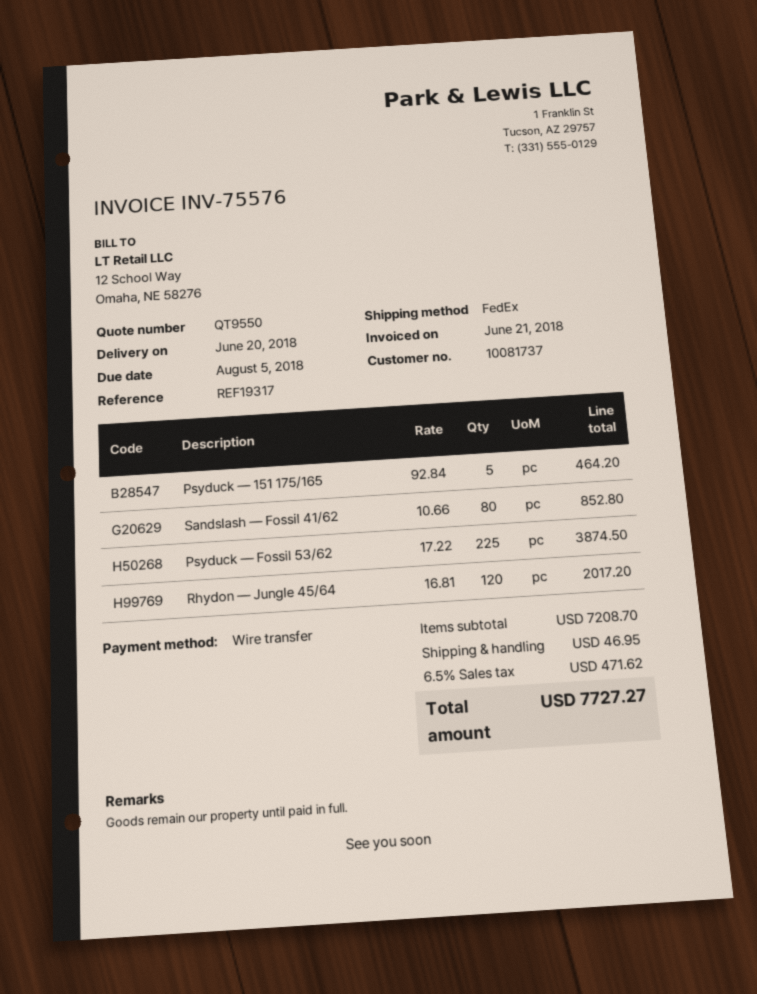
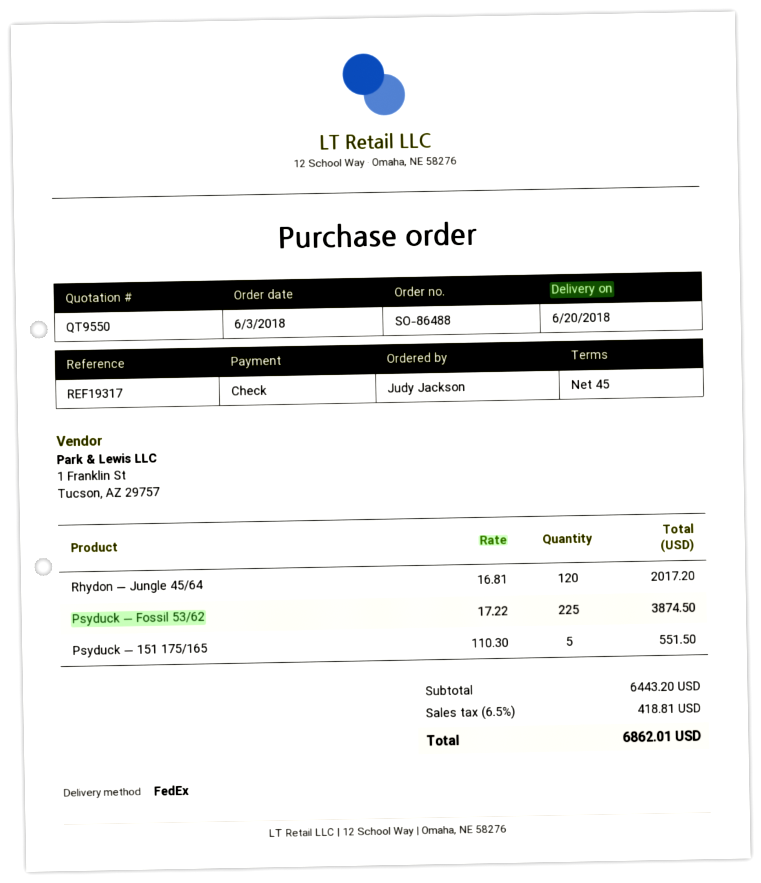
payment method: bank transfer -> cheque
Psyduck — 151 175/165: 5 x 92.84 = 464.20 -> 5 x 110.30 = 551.50
Sandslash — Fossil 41/62: 80 x 10.66 = 852.80 -> none
subtotal: 7208.70 -> 6443.20
shipping: 46.95 -> none
tax: 6.5% = 471.62 -> 6.5% = 418.81
total: 7727.27 -> 6862.01

